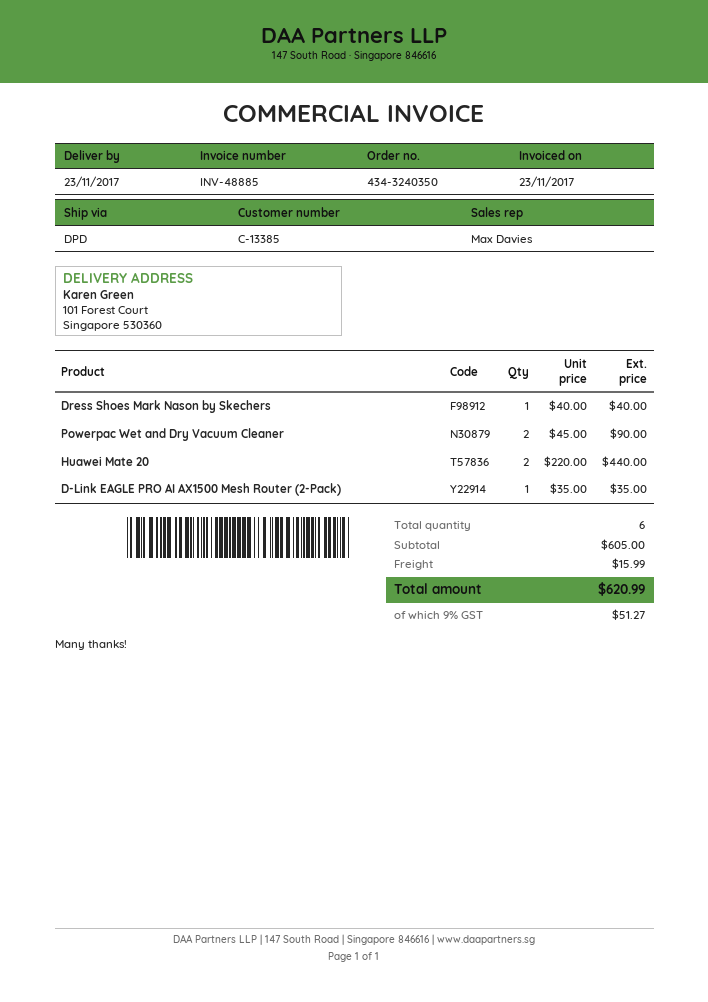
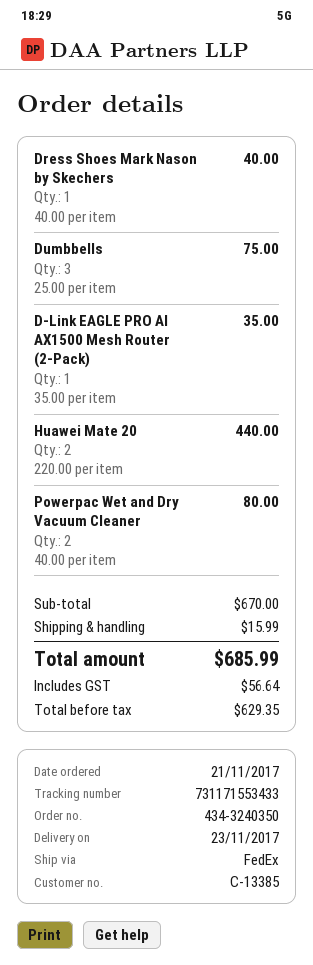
shipping method: DPD -> FedEx
Powerpac Wet and Dry Vacuum Cleaner: 2 x 45.00 = 90.00 -> 2 x 40.00 = 80.00
Dumbbells: none -> 3 x 25.00 = 75.00
subtotal: 605.00 -> 670.00
tax: 51.27 -> 56.64
total: 620.99 -> 685.99

